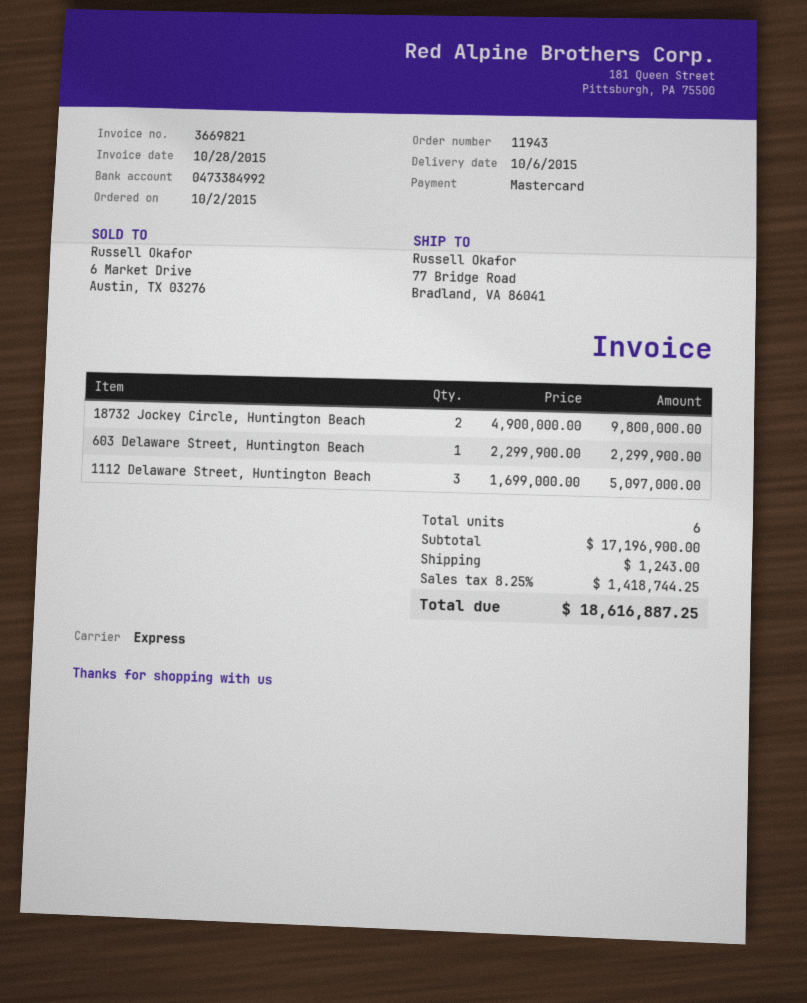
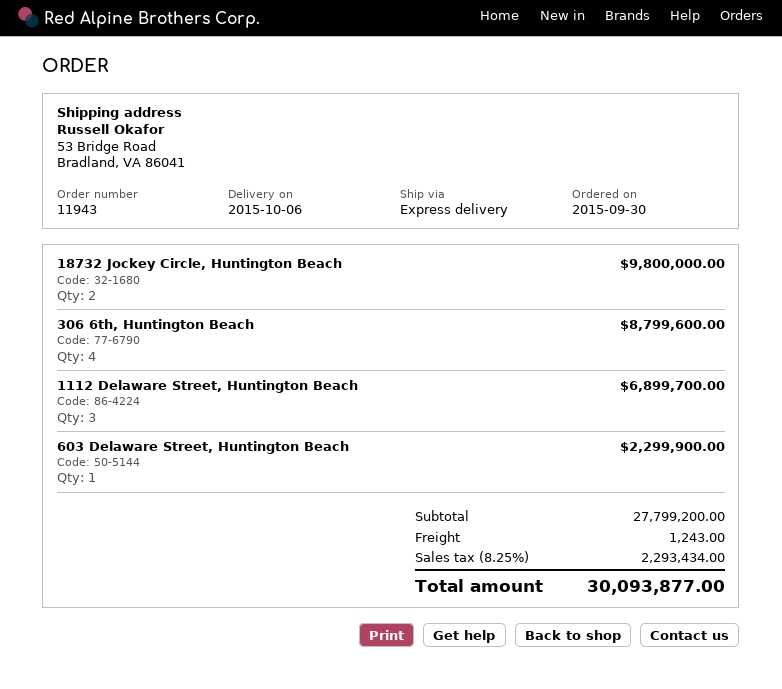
order date: 2015-10-02 -> 2015-09-30
ship to: 77 Bridge Road, Bradland, VA 86041 -> 53 Bridge Road, Bradland, VA 86041
1112 Delaware Street, Huntington Beach: 3 for 5097000.00 -> 3 for 6899700.00
306 6th, Huntington Beach: none -> 4 for 8799600.00
subtotal: 17196900.00 -> 27799200.00
tax: 8.25% = 1418744.25 -> 8.25% = 2293434.00
total: 18616887.25 -> 30093877.00

